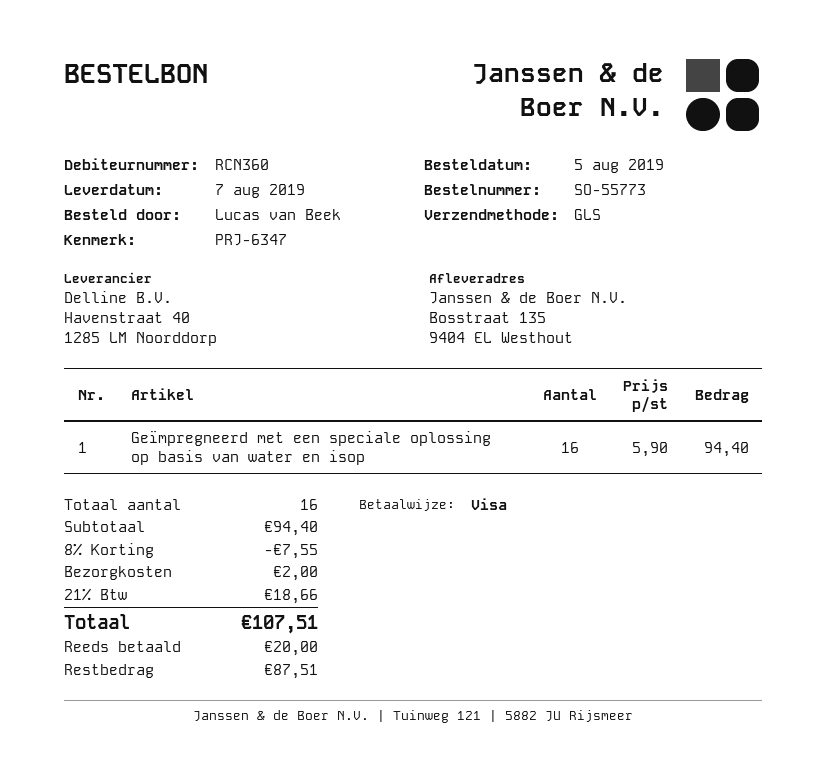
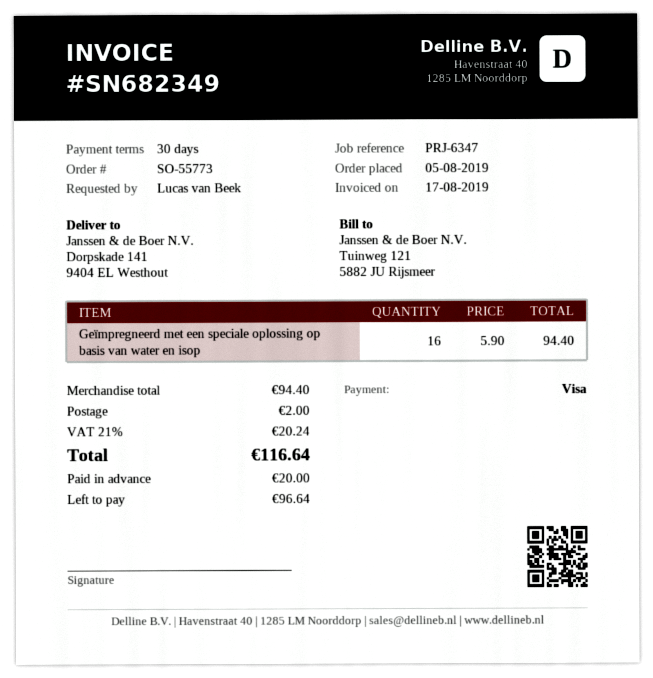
ship to: Bosstraat 135, 9404 EL Westhout -> Dorpskade 141, 9404 EL Westhout
discount: 8% = 7.55 -> none
tax: 21% = 18.66 -> 21% = 20.24
total: 107.51 -> 116.64
balance: 87.51 -> 96.64

